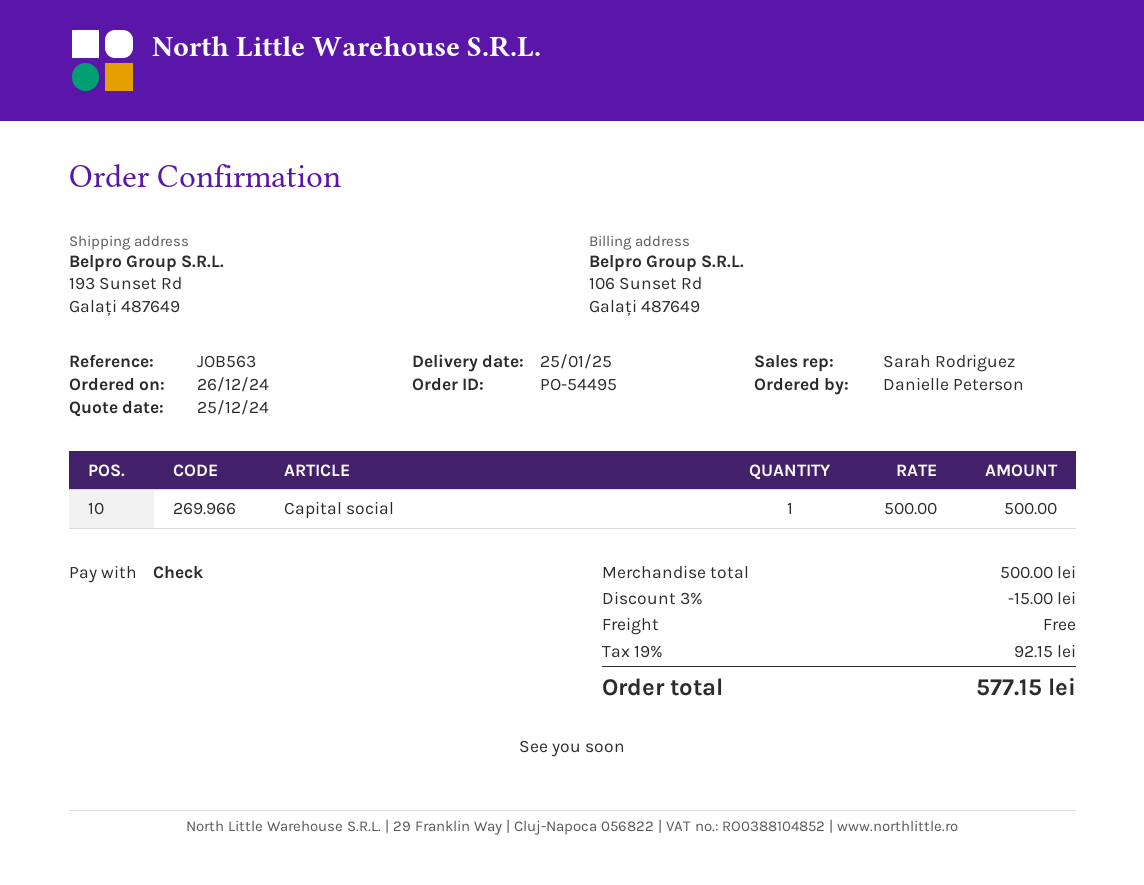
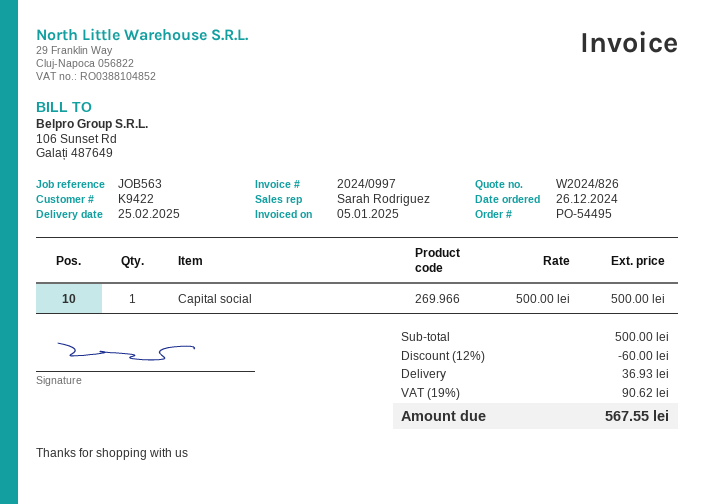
delivery date: 2025-01-25 -> 2025-02-25
discount: 3% = 15.00 -> 12% = 60.00
shipping: 0.00 -> 36.93
tax: 19% = 92.15 -> 19% = 90.62
total: 577.15 -> 567.55

